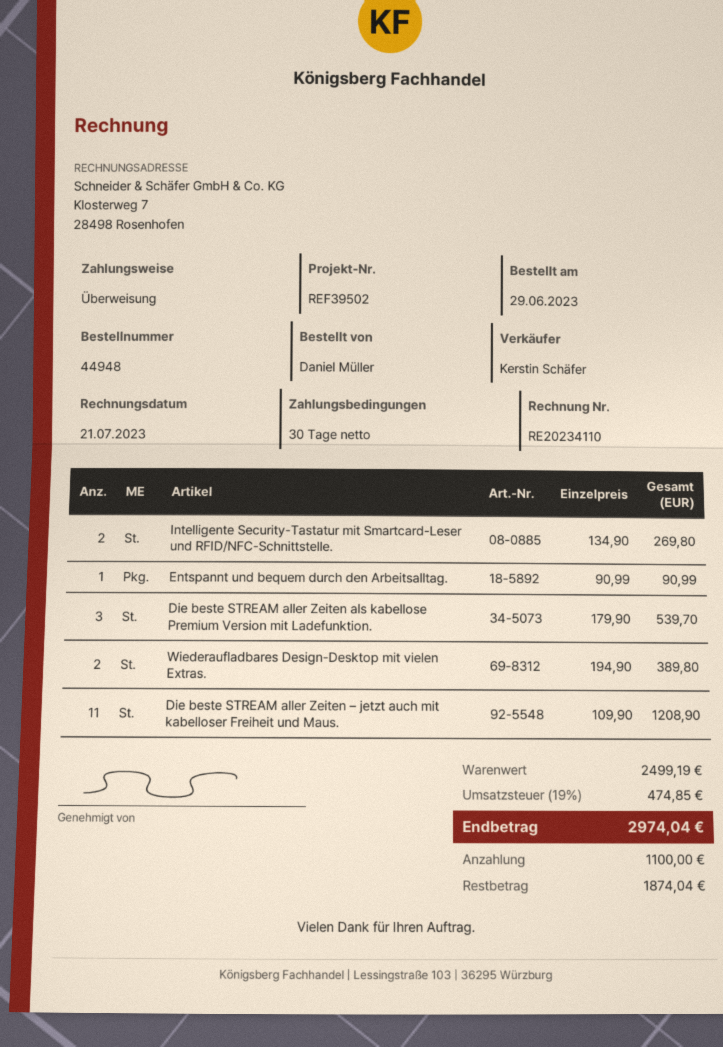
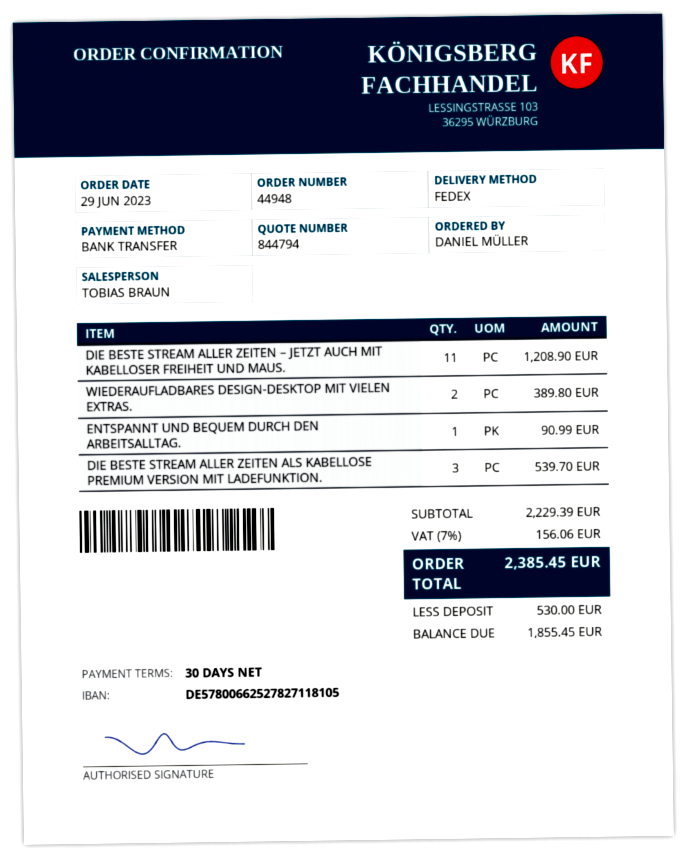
sales rep: Kerstin Schäfer -> TOBIAS BRAUN
Intelligente Security-Tastatur mit Smartcard-Leser und RFID/NFC-Schnittstelle.: 2 for 269.80 -> none
subtotal: 2499.19 -> 2229.39
tax: 19% = 474.85 -> 7% = 156.06
total: 2974.04 -> 2385.45
deposit: 1100.00 -> 530.00
balance: 1874.04 -> 1855.45

